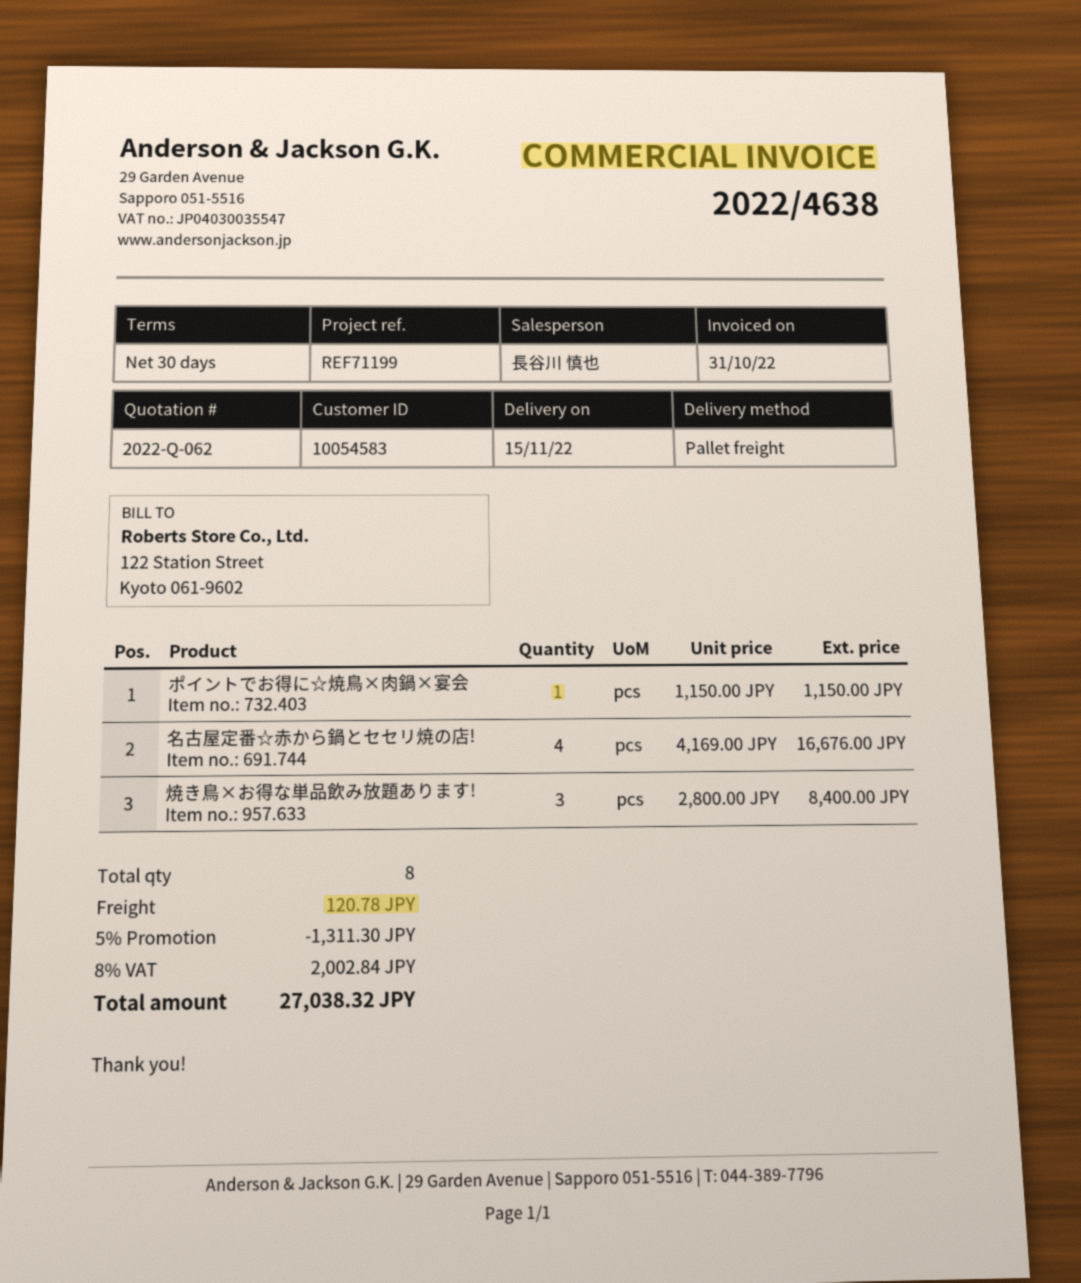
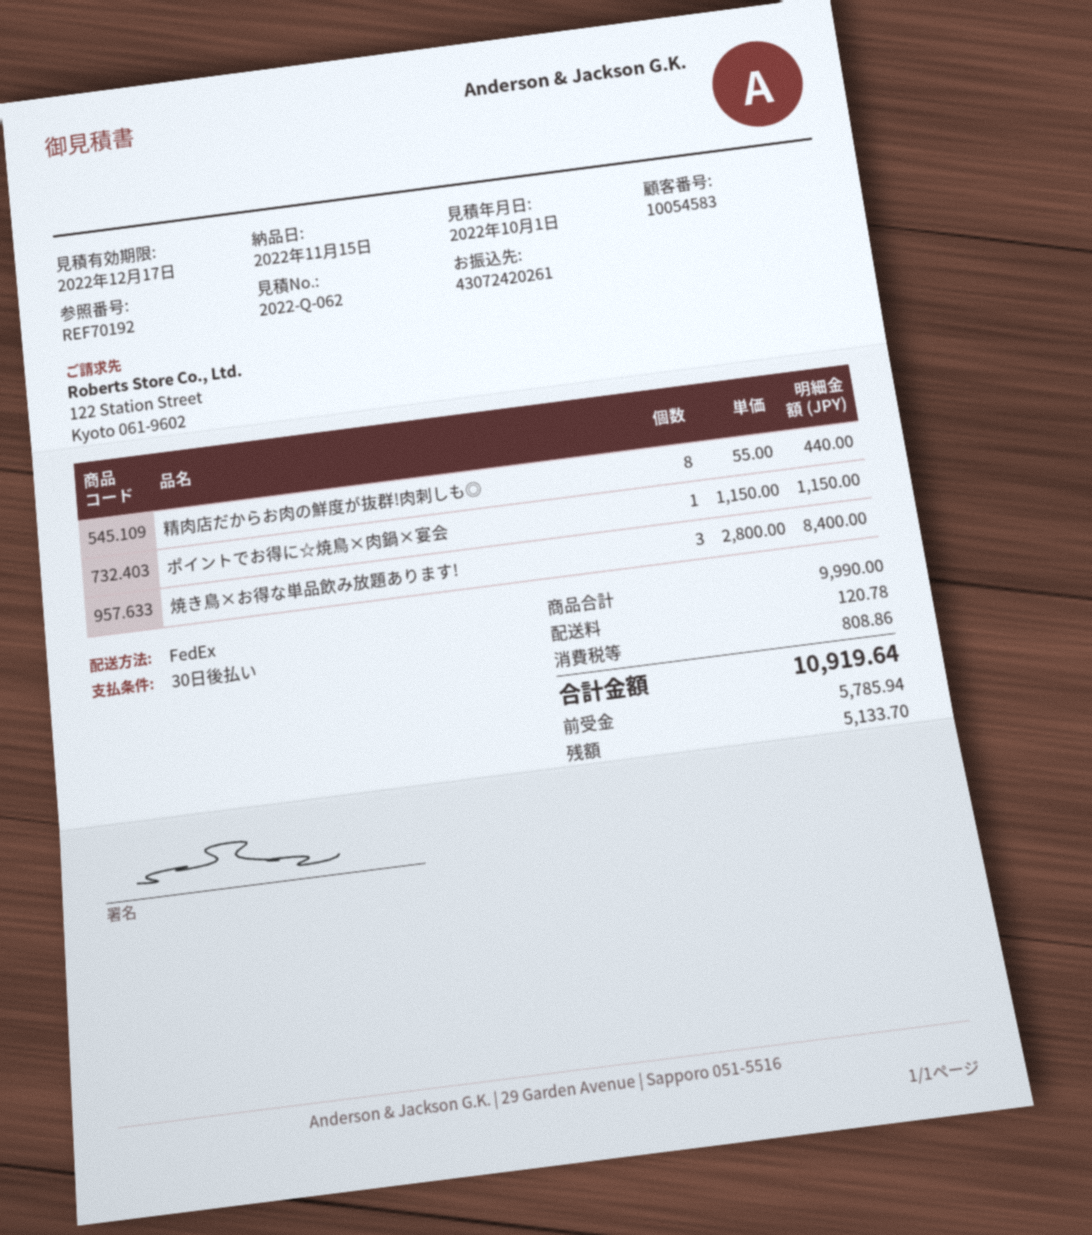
reference: REF71199 -> REF70192
shipping method: pallet freight -> FedEx
名古屋定番☆赤から鍋とセセリ焼の店!: 4 x 4169.00 = 16676.00 -> none
精肉店だからお肉の鮮度が抜群!肉刺しも◎: none -> 8 x 55.00 = 440.00
discount: 5% = 1311.30 -> none
tax: 2002.84 -> 808.86
total: 27038.32 -> 10919.64

